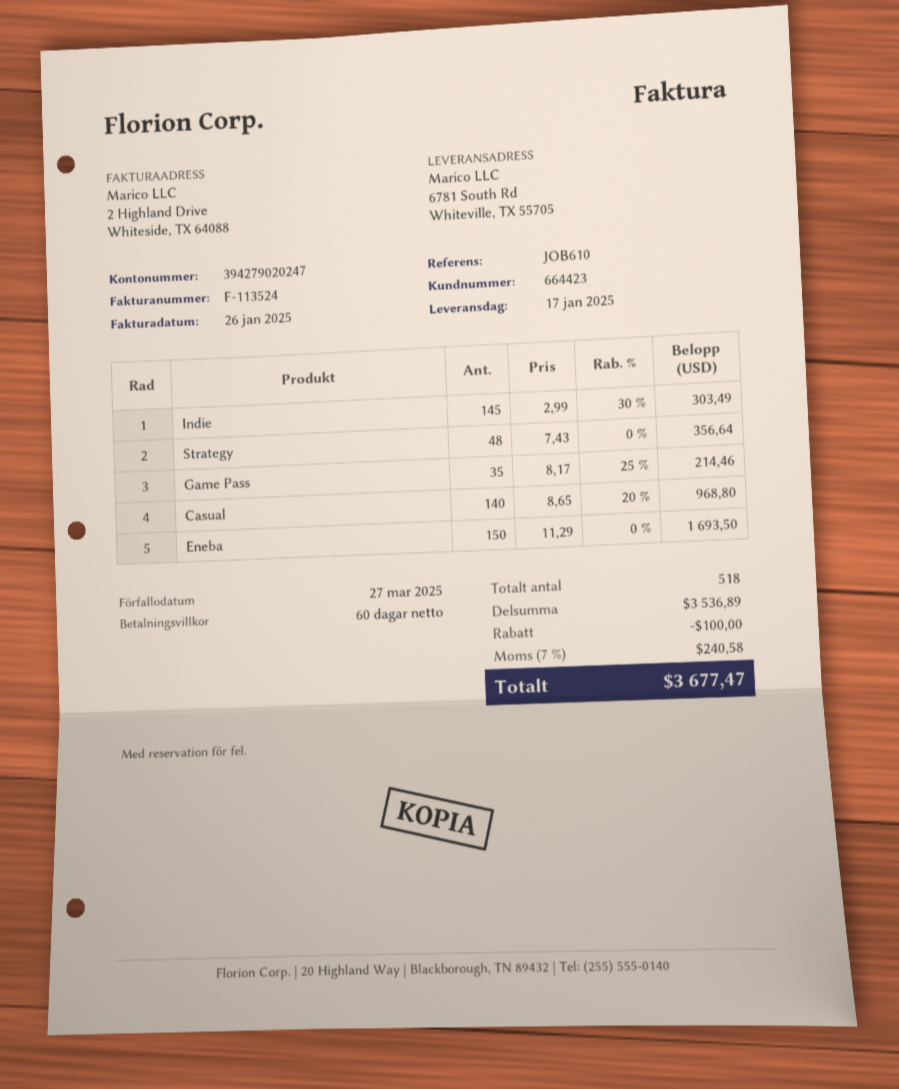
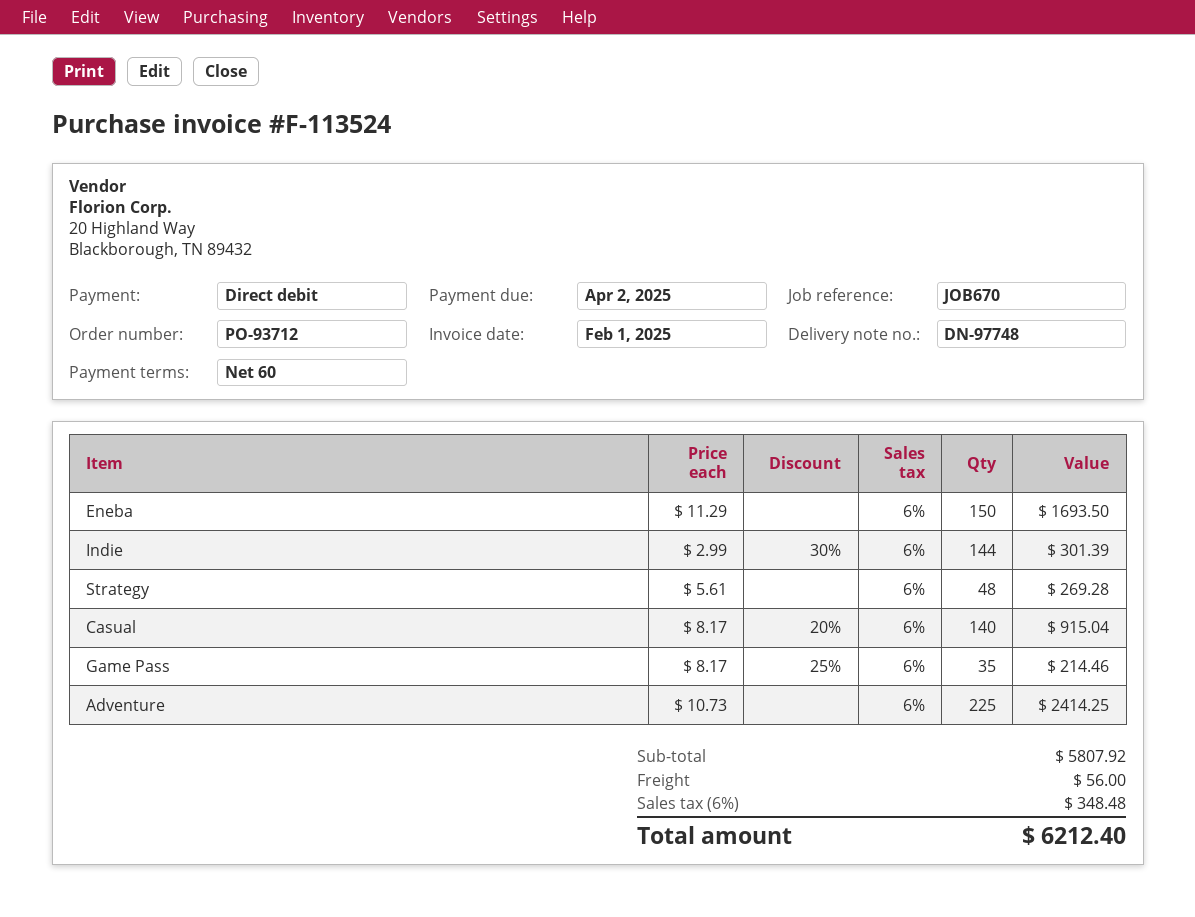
invoice date: 2025-01-26 -> 2025-02-01
due date: 2025-03-27 -> 2025-04-02
reference: JOB610 -> JOB670
Indie: 145 x 2.99 - 30% = 303.49 -> 144 x 2.99 - 30% = 301.39
Strategy: 48 x 7.43 = 356.64 -> 48 x 5.61 = 269.28
Casual: 140 x 8.65 - 20% = 968.80 -> 140 x 8.17 - 20% = 915.04
Adventure: none -> 225 x 10.73 = 2414.25
subtotal: 3536.89 -> 5807.92
discount: 100.00 -> none
shipping: none -> 56.00
tax: 7% = 240.58 -> 6% = 348.48
total: 3677.47 -> 6212.40

